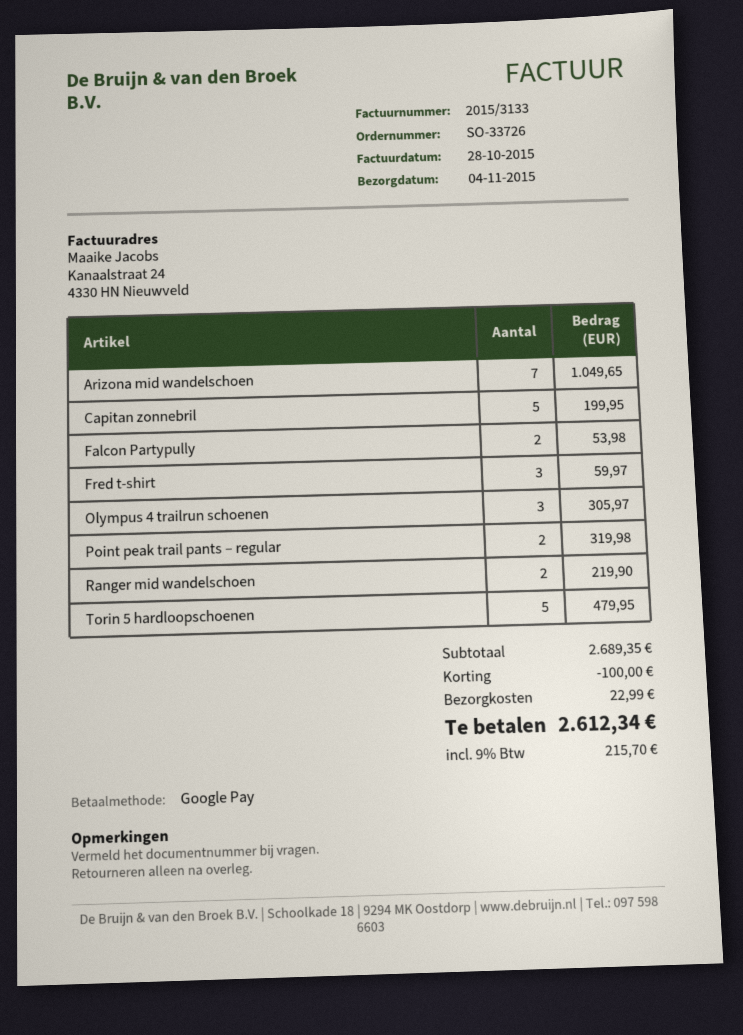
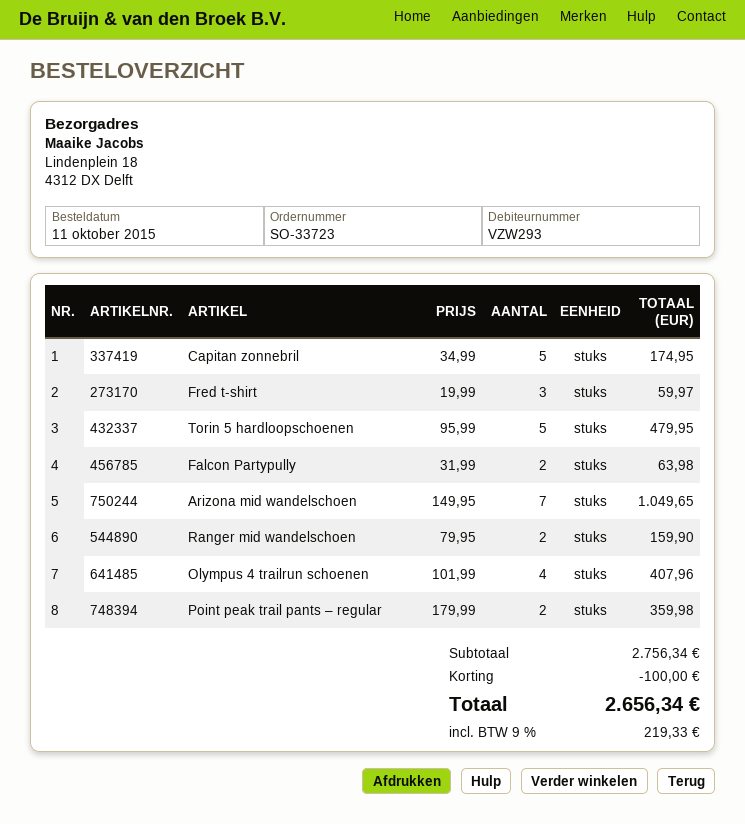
order number: SO-33726 -> SO-33723
Capitan zonnebril: 5 for 199.95 -> 5 for 174.95
Falcon Partypully: 2 for 53.98 -> 2 for 63.98
Olympus 4 trailrun schoenen: 3 for 305.97 -> 4 for 407.96
Point peak trail pants – regular: 2 for 319.98 -> 2 for 359.98
Ranger mid wandelschoen: 2 for 219.90 -> 2 for 159.90
subtotal: 2689.35 -> 2756.34
shipping: 22.99 -> none
tax: 9% = 215.70 -> 9% = 219.33
total: 2612.34 -> 2656.34

